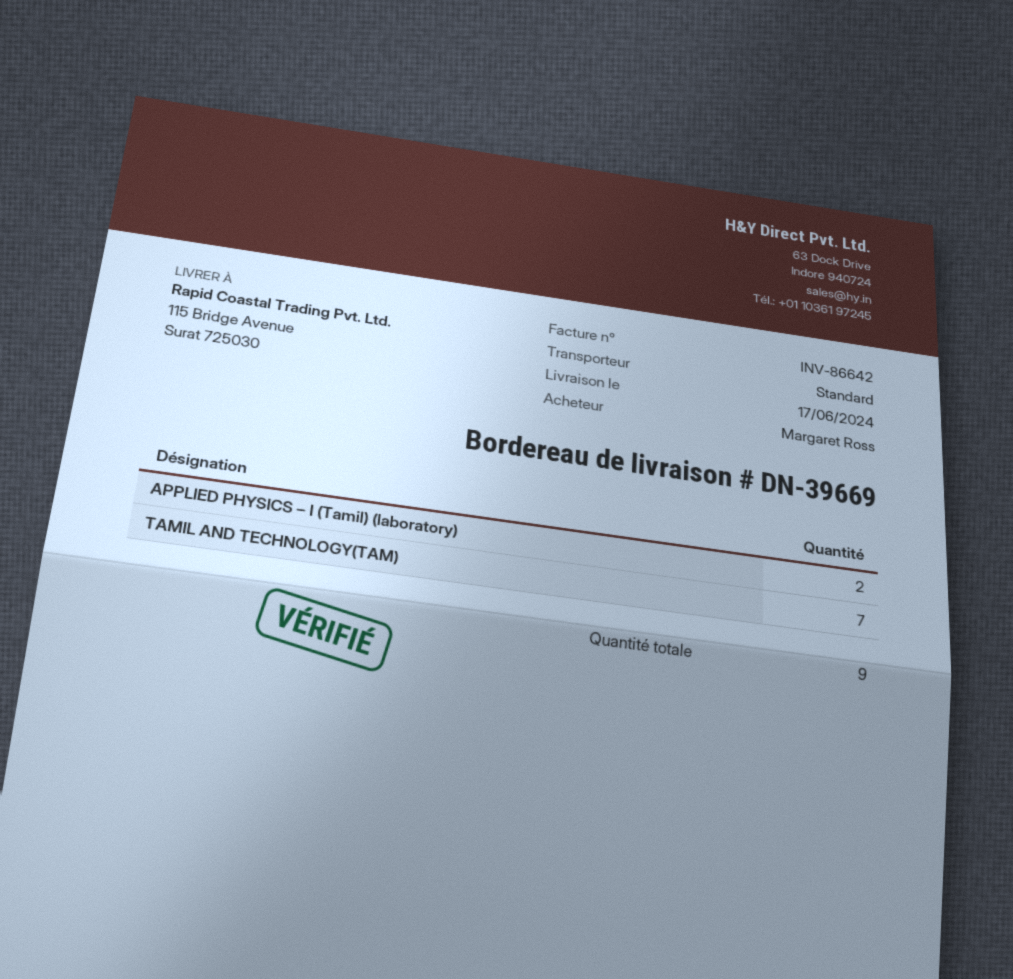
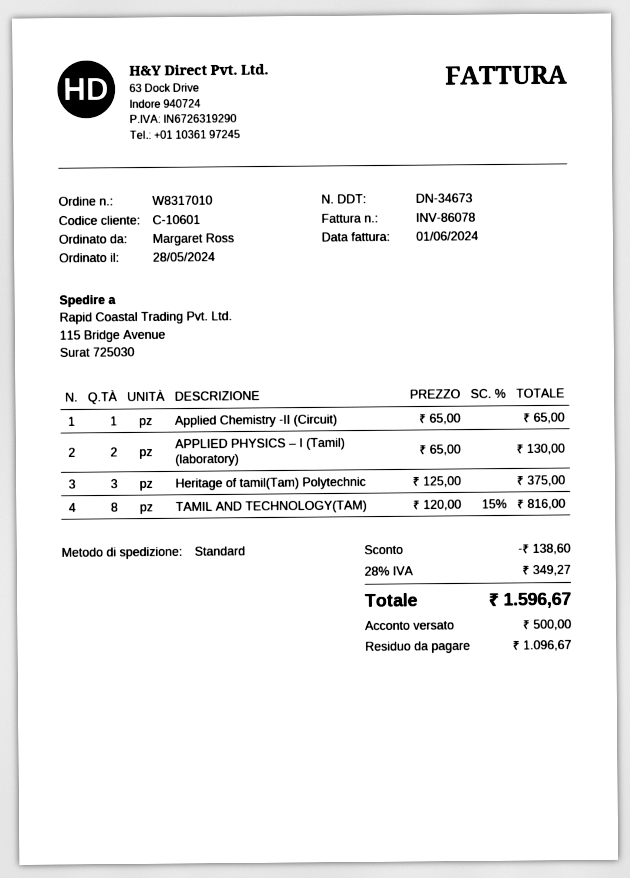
delivery note number: DN-39669 -> DN-34673
invoice number: INV-86642 -> INV-86078
TAMIL AND TECHNOLOGY(TAM): 7 -> 8
Applied Chemistry -II (Circuit): none -> 1
Heritage of tamil(Tam) Polytechnic: none -> 3

